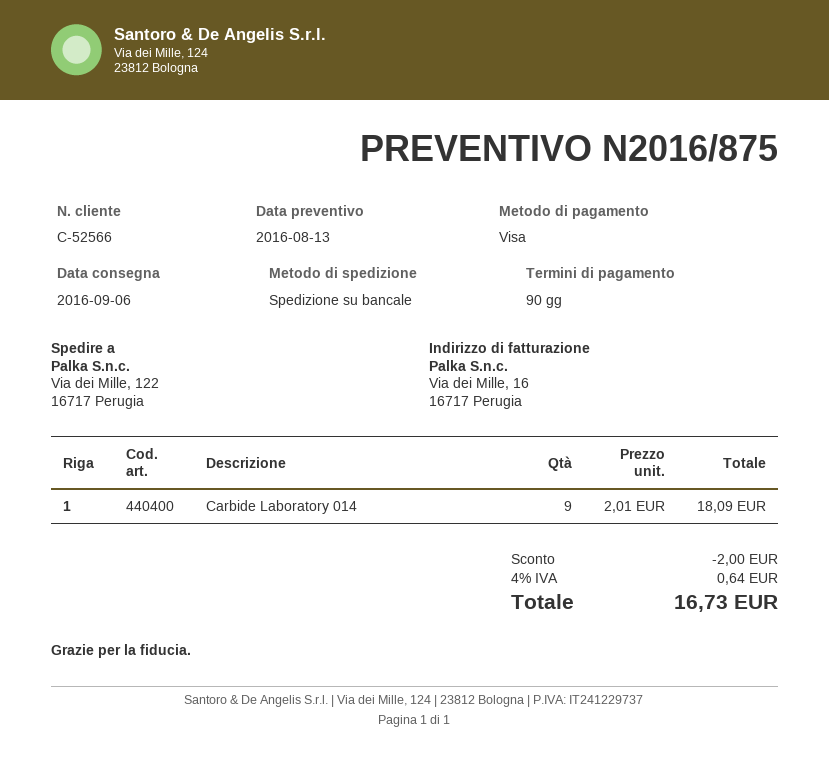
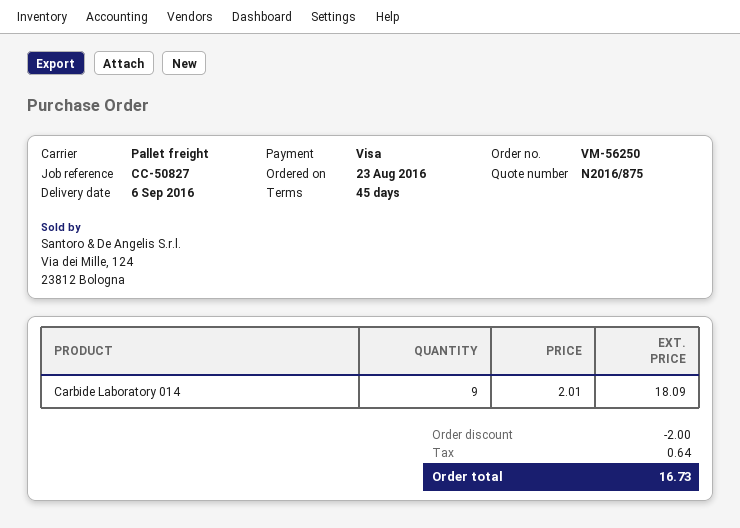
payment terms: 90 days -> 45 days

